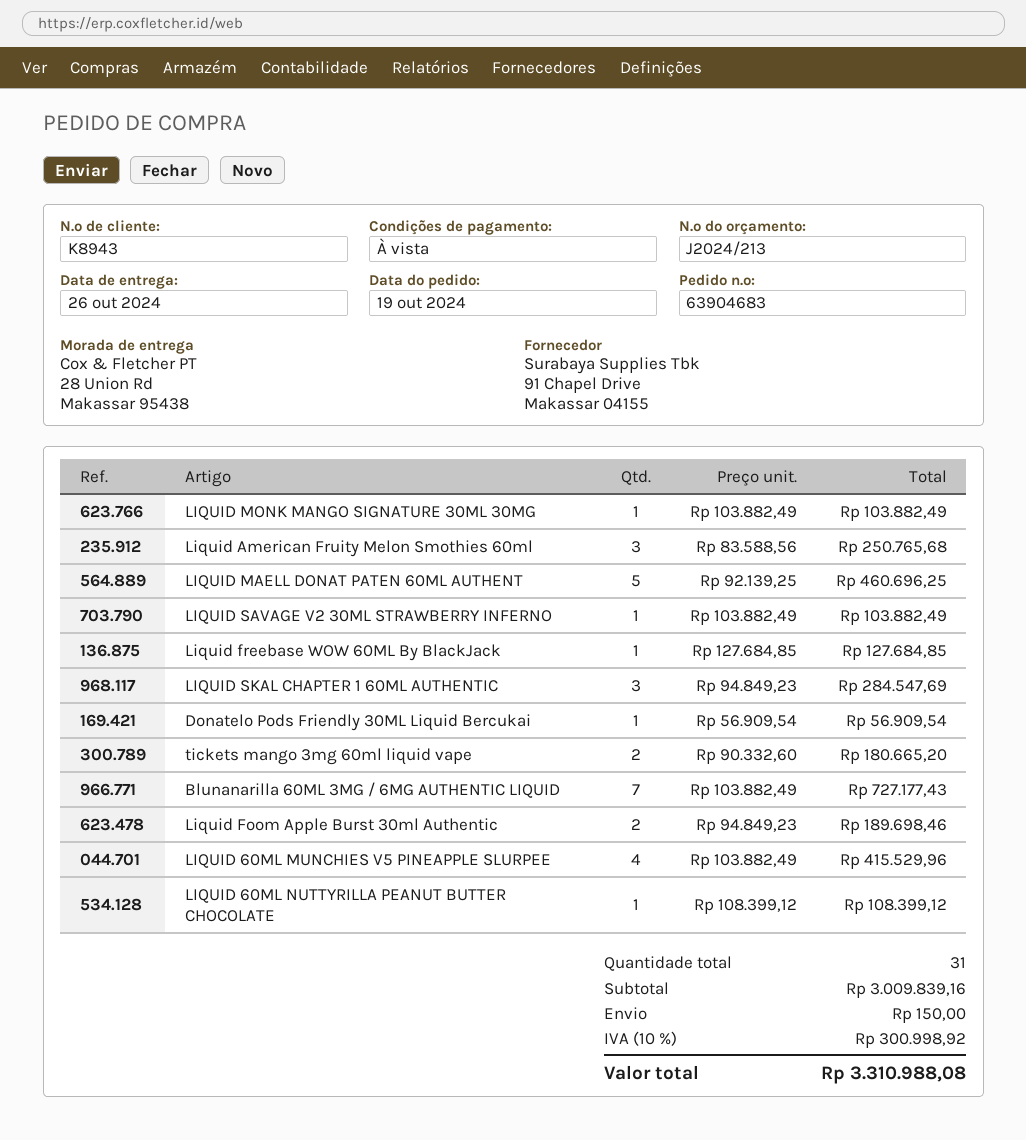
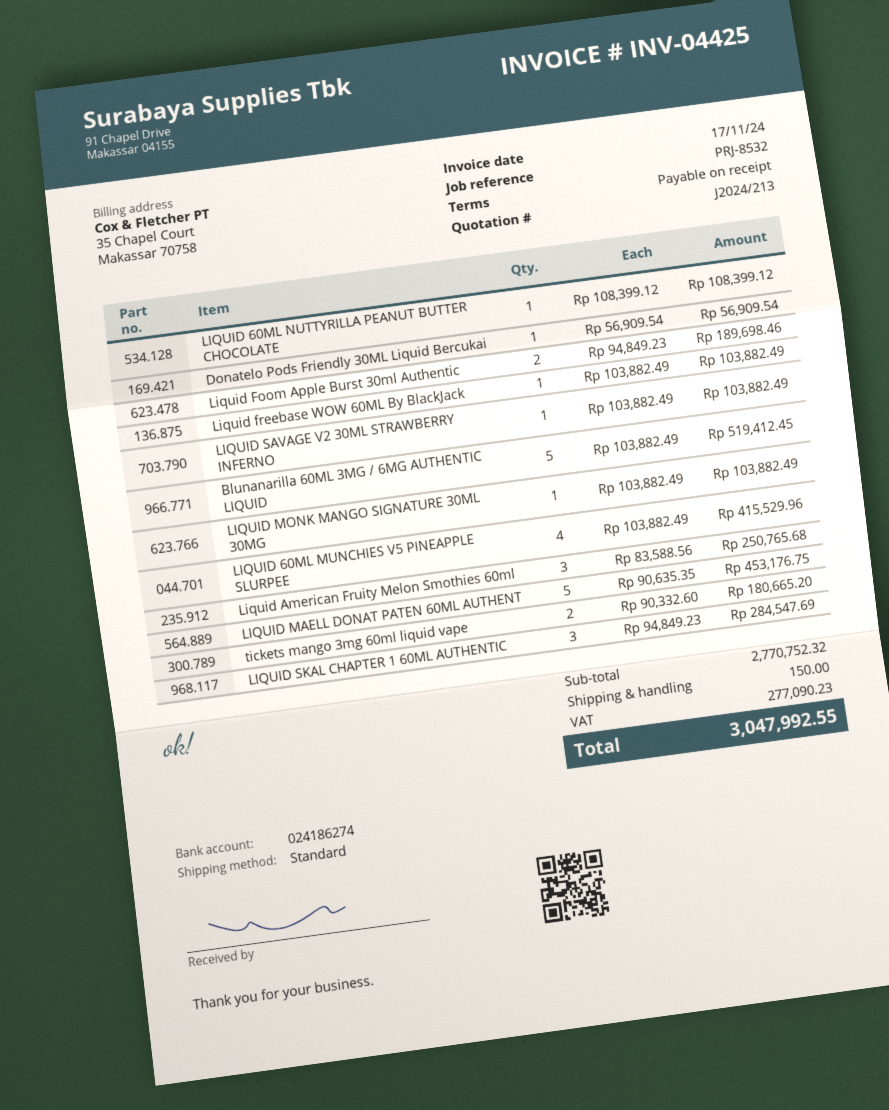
LIQUID MAELL DONAT PATEN 60ML AUTHENT: 5 x 92139.25 = 460696.25 -> 5 x 90635.35 = 453176.75
Liquid freebase WOW 60ML By BlackJack: 1 x 127684.85 = 127684.85 -> 1 x 103882.49 = 103882.49
Blunanarilla 60ML 3MG / 6MG AUTHENTIC LIQUID: 7 x 103882.49 = 727177.43 -> 5 x 103882.49 = 519412.45
subtotal: 3009839.16 -> 2770752.32
tax: 300998.92 -> 277090.23
total: 3310988.08 -> 3047992.55

